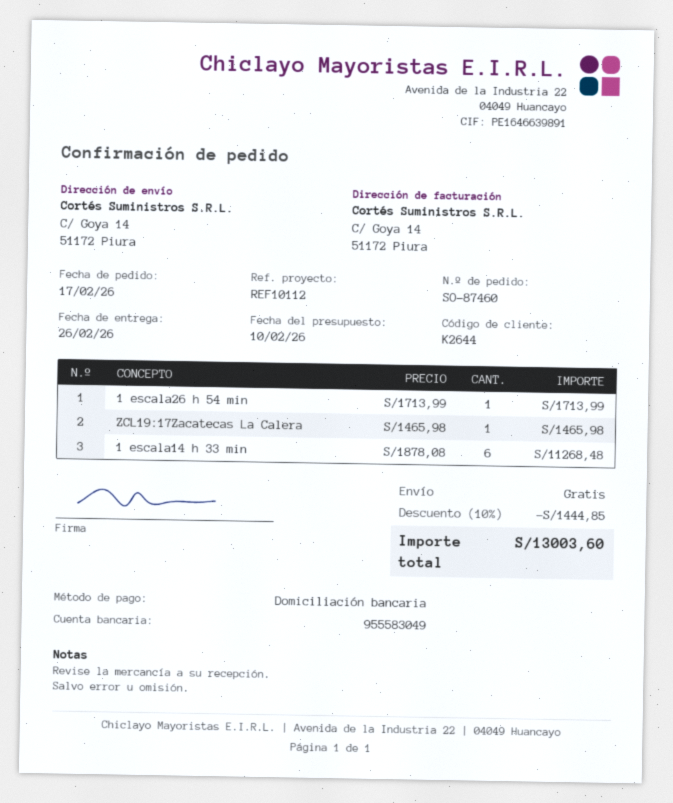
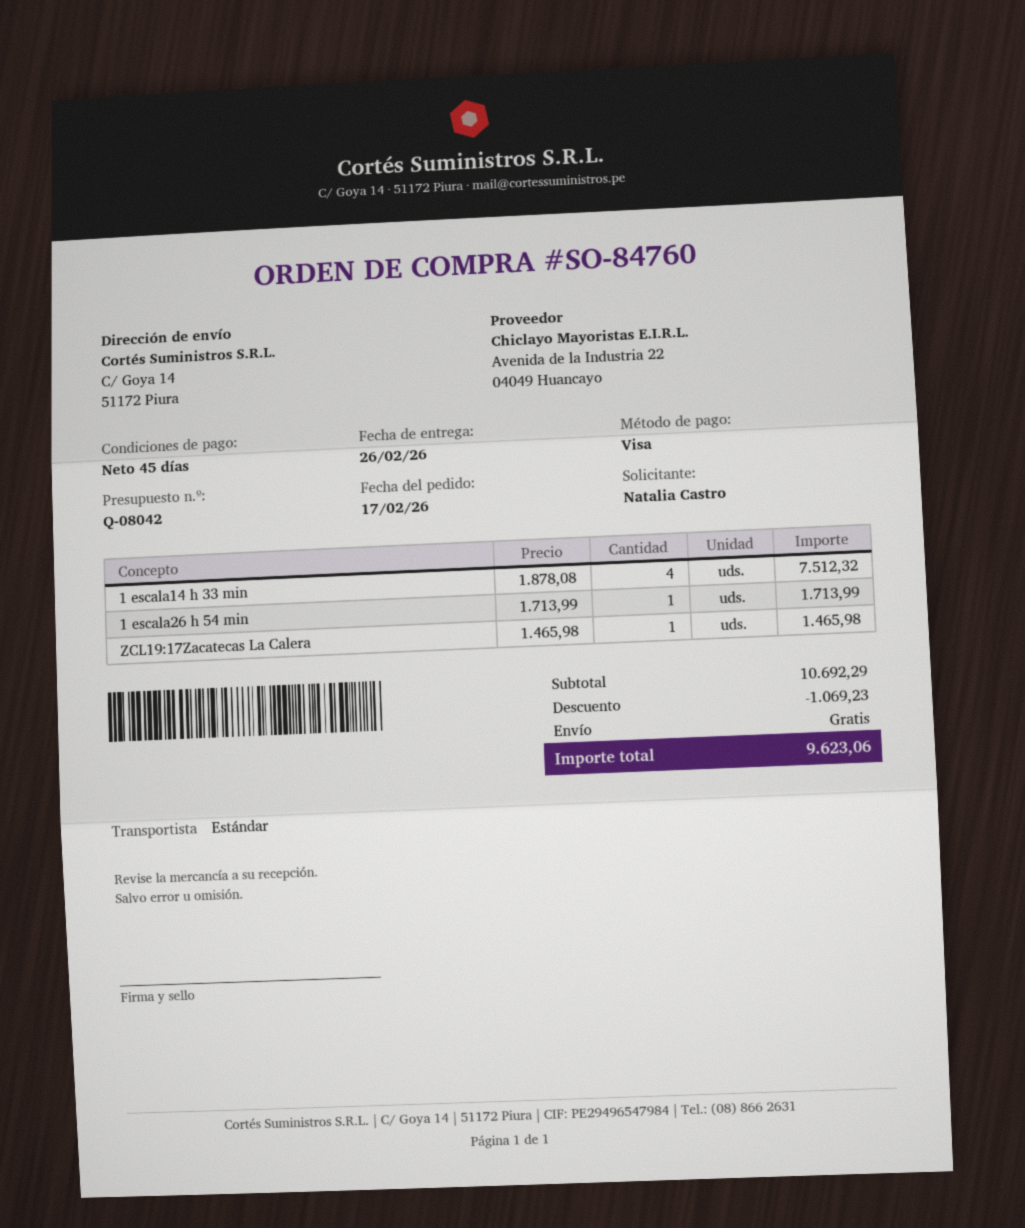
order number: SO-87460 -> SO-84760
payment method: direct debit -> Visa
1 escala14 h 33 min: 6 x 1878.08 = 11268.48 -> 4 x 1878.08 = 7512.32
discount: 1444.85 -> 1069.23
total: 13003.60 -> 9623.06

